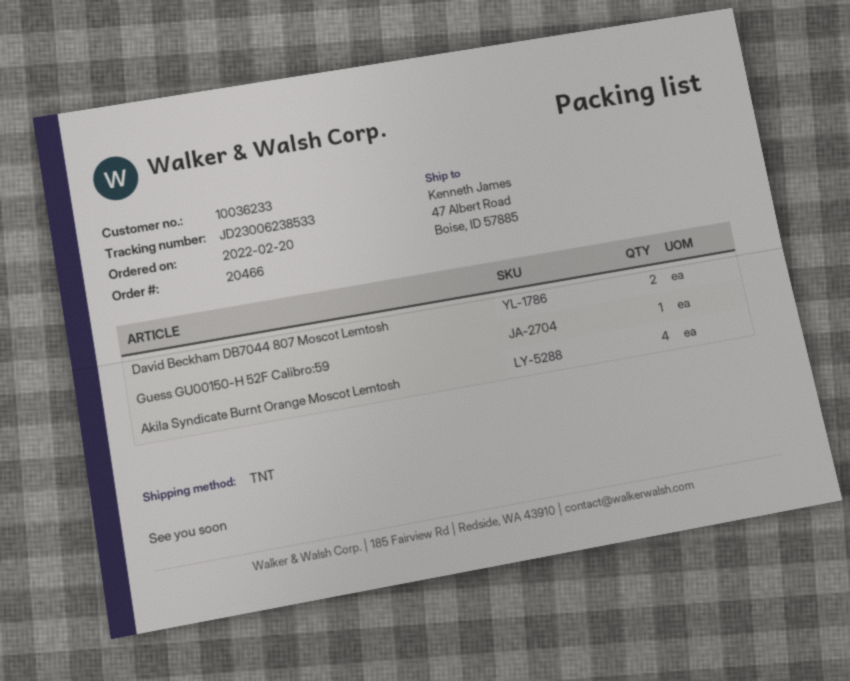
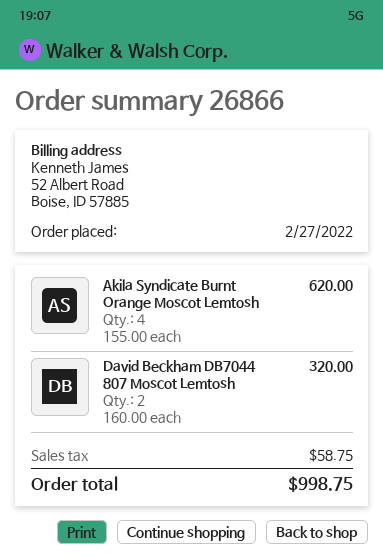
order number: 20466 -> 26866
order date: 2022-02-20 -> 2022-02-27
Guess GU00150-H 52F Calibro:59: 1 -> none

